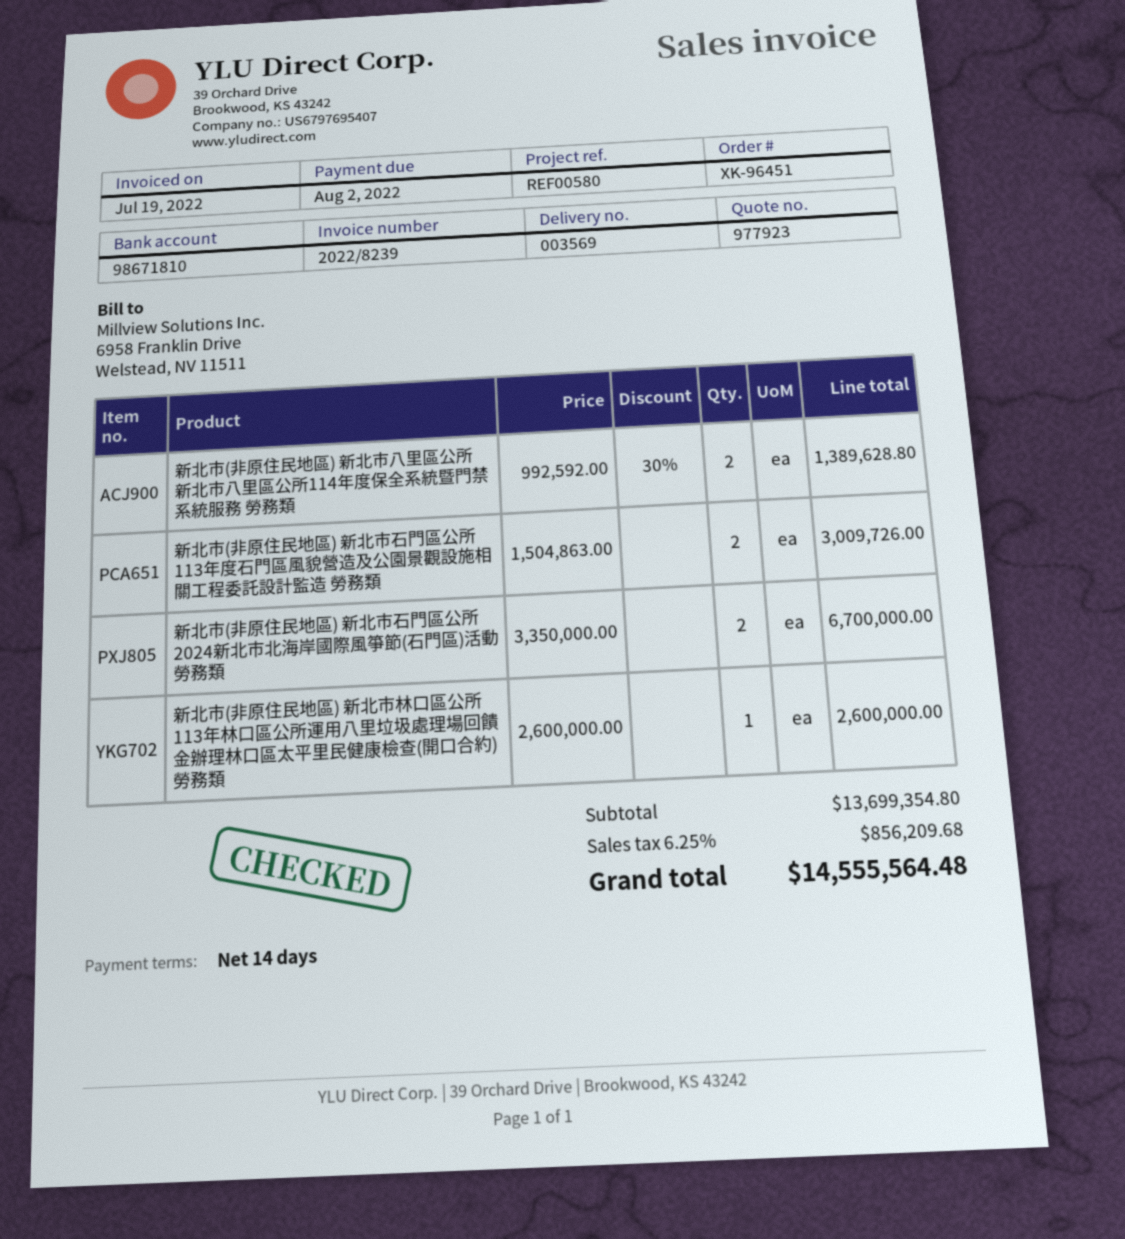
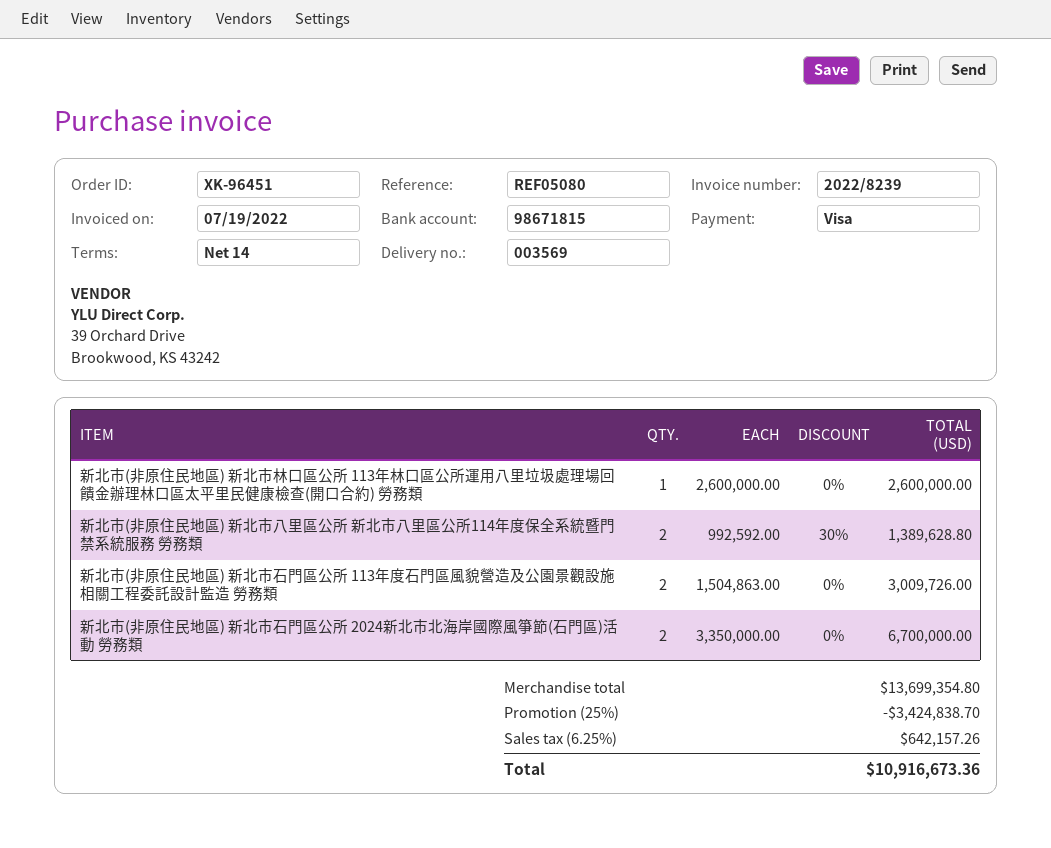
reference: REF00580 -> REF05080
bank account: 98671810 -> 98671815
discount: none -> 25% = 3424838.70
tax: 6.25% = 856209.68 -> 6.25% = 642157.26
total: 14555564.48 -> 10916673.36

